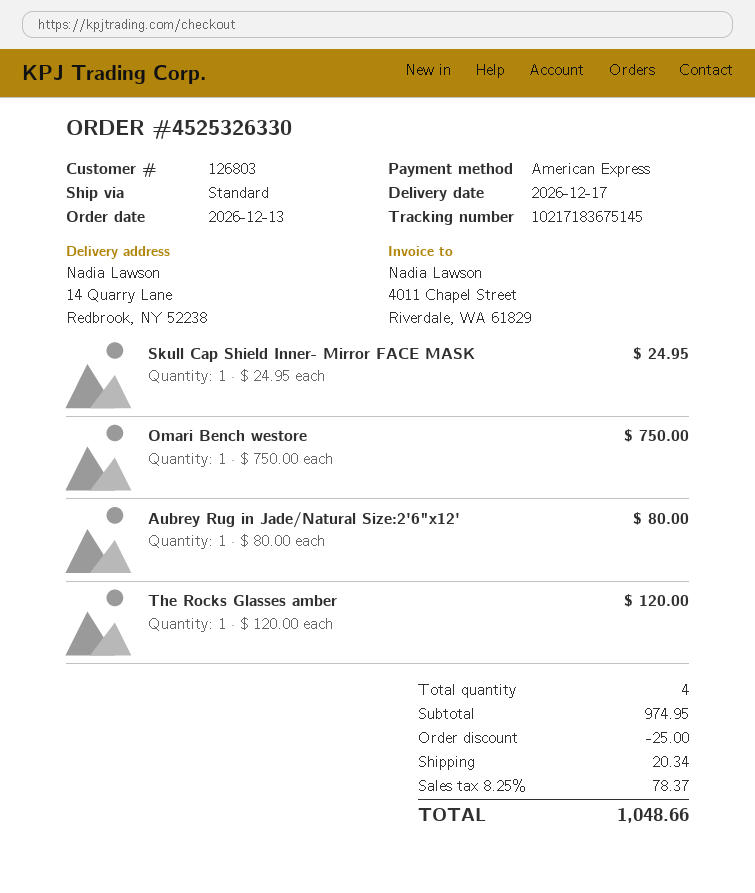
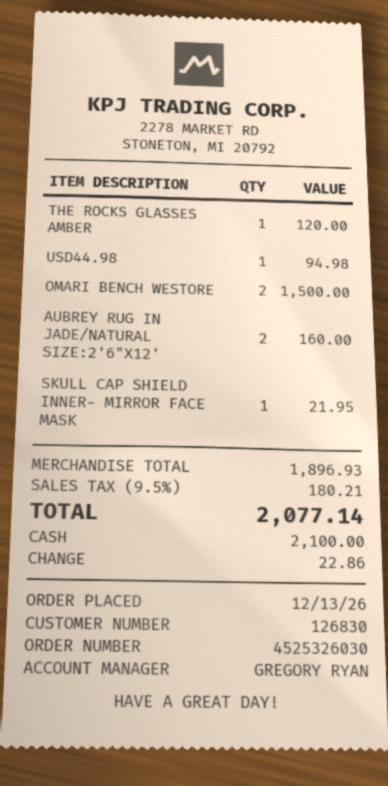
order number: 4525326330 -> 4525326030
customer number: 126803 -> 126830
payment method: American Express -> cash
Skull Cap Shield Inner- Mirror FACE MASK: 1 for 24.95 -> 1 for 21.95
Omari Bench westore: 1 for 750.00 -> 2 for 1500.00
Aubrey Rug in Jade/Natural Size:2'6"x12': 1 for 80.00 -> 2 for 160.00
USD44.98: none -> 1 for 94.98
subtotal: 974.95 -> 1896.93
discount: 25.00 -> none
shipping: 20.34 -> none
tax: 8.25% = 78.37 -> 9.5% = 180.21
total: 1048.66 -> 2077.14

